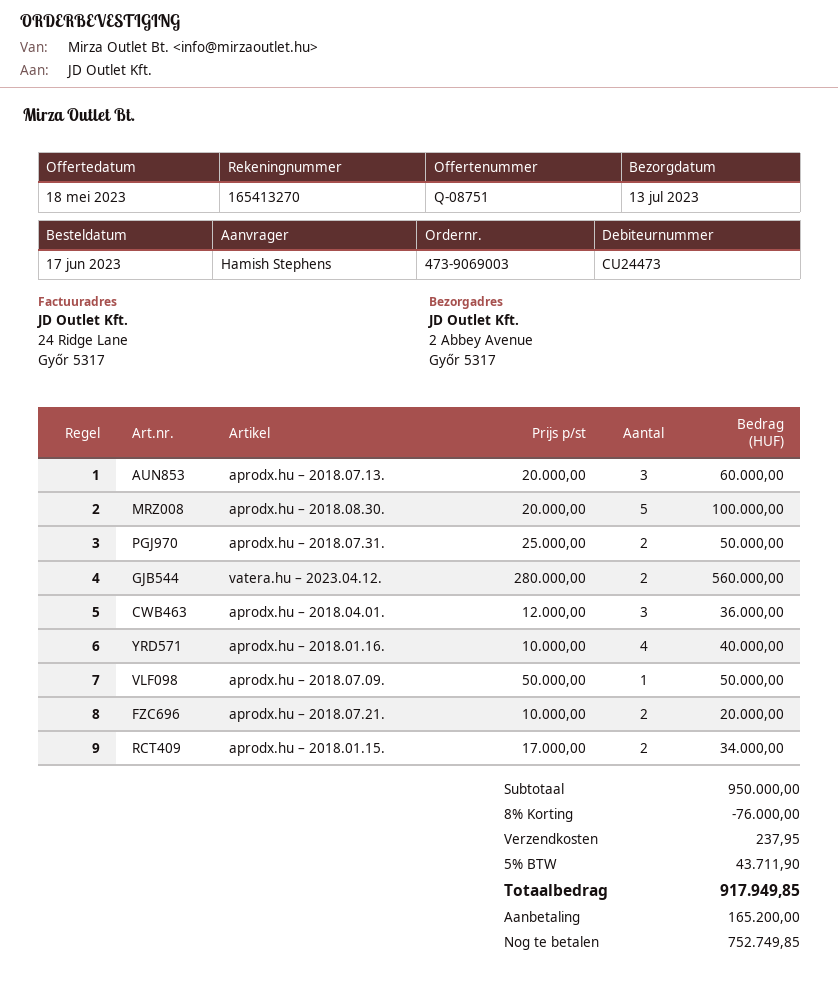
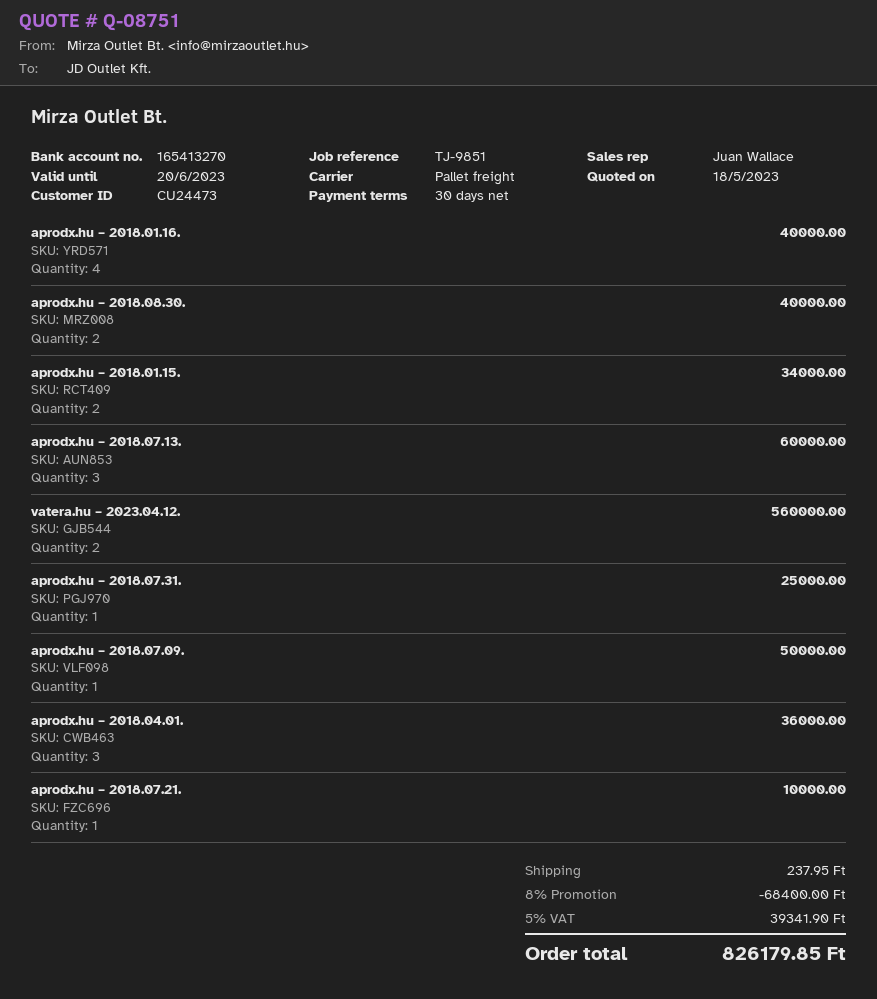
aprodx.hu – 2018.08.30.: 5 for 100000.00 -> 2 for 40000.00
aprodx.hu – 2018.07.31.: 2 for 50000.00 -> 1 for 25000.00
aprodx.hu – 2018.07.21.: 2 for 20000.00 -> 1 for 10000.00
discount: 8% = 76000.00 -> 8% = 68400.00
tax: 5% = 43711.90 -> 5% = 39341.90
total: 917949.85 -> 826179.85

